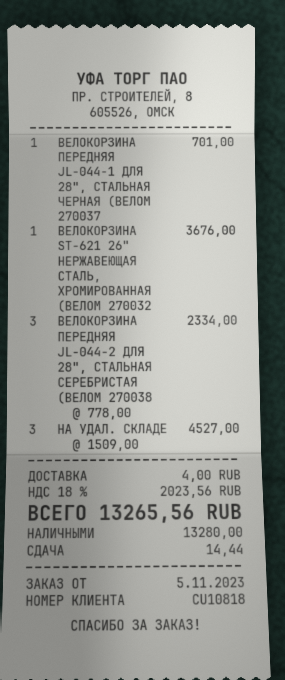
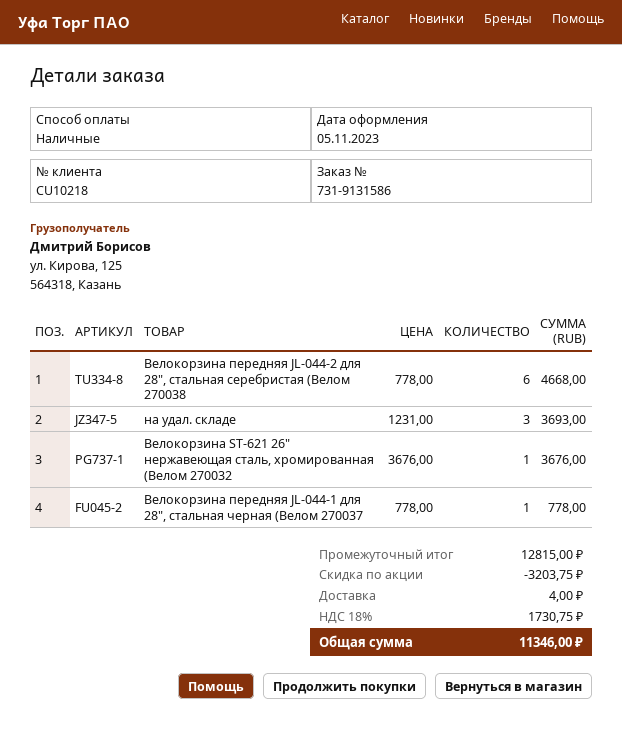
customer number: CU10818 -> CU10218
ВЕЛОКОРЗИНА ПЕРЕДНЯЯ JL-044-1 ДЛЯ 28", СТАЛЬНАЯ ЧЕРНАЯ (ВЕЛОМ 270037: 1 x 701.00 = 701.00 -> 1 x 778.00 = 778.00
ВЕЛОКОРЗИНА ПЕРЕДНЯЯ JL-044-2 ДЛЯ 28", СТАЛЬНАЯ СЕРЕБРИСТАЯ (ВЕЛОМ 270038: 3 x 778.00 = 2334.00 -> 6 x 778.00 = 4668.00
НА УДАЛ. СКЛАДЕ: 3 x 1509.00 = 4527.00 -> 3 x 1231.00 = 3693.00
discount: none -> 3203.75
tax: 18% = 2023.56 -> 18% = 1730.75
total: 13265.56 -> 11346.00

